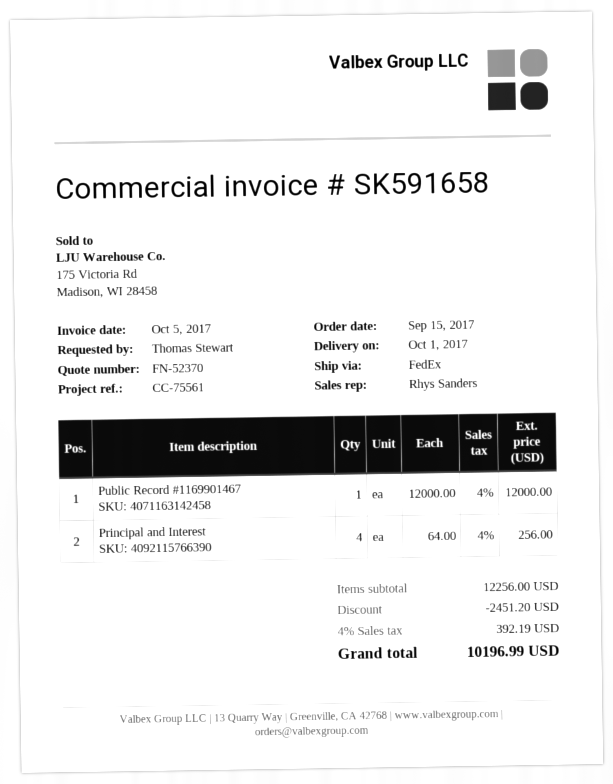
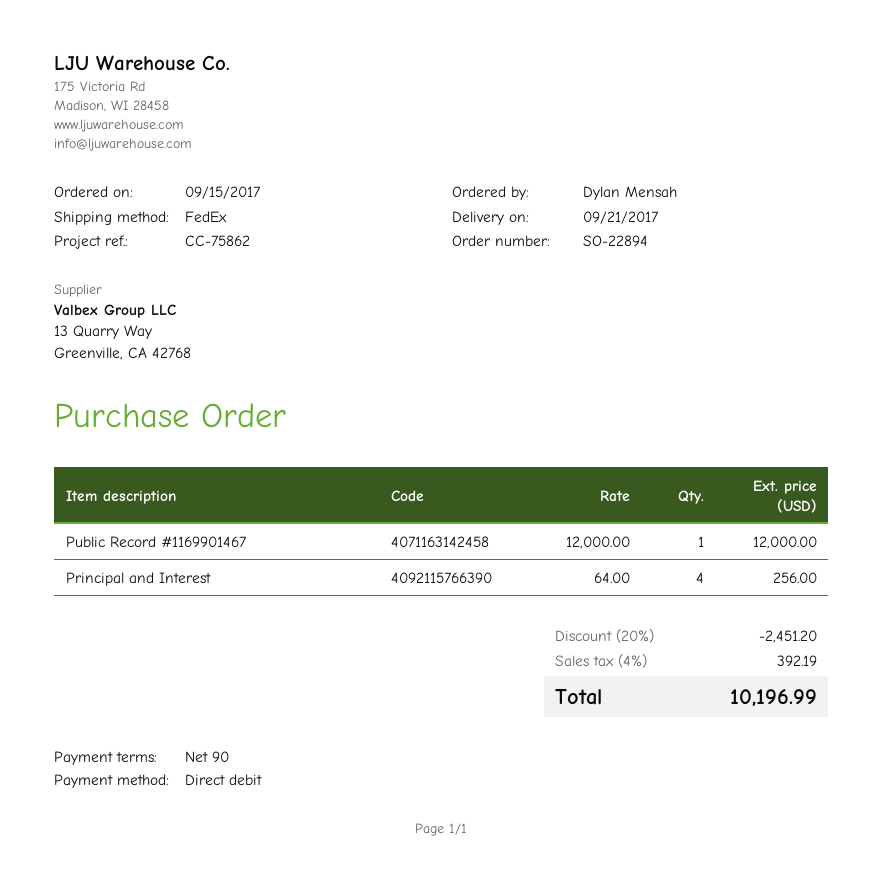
delivery date: 2017-10-01 -> 2017-09-21
reference: CC-75561 -> CC-75862
ordered by: Thomas Stewart -> Dylan Mensah

